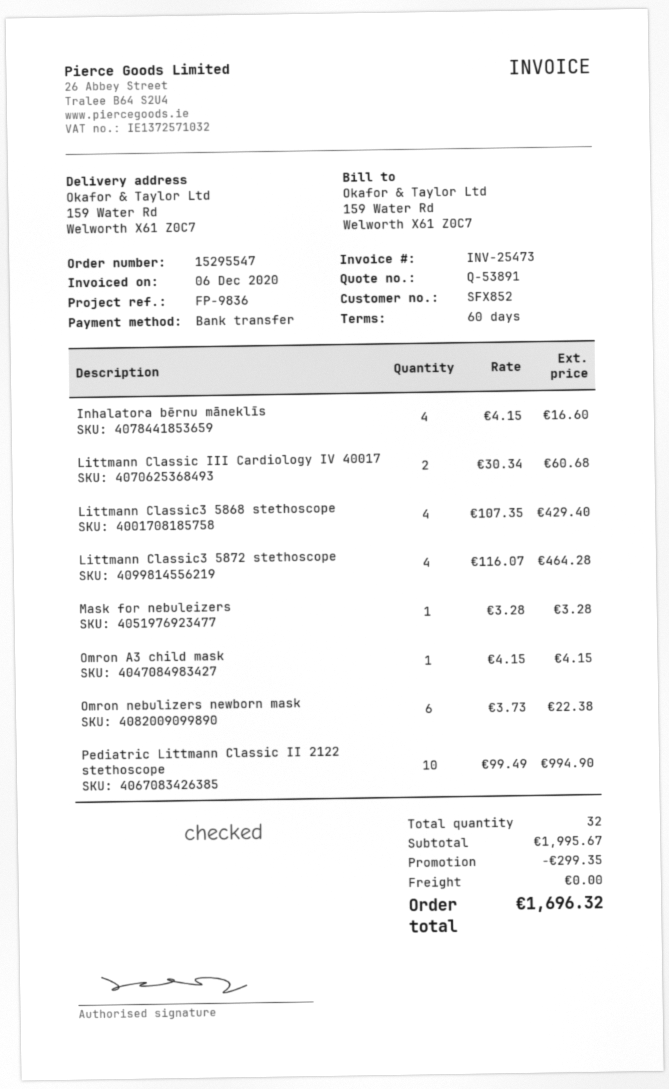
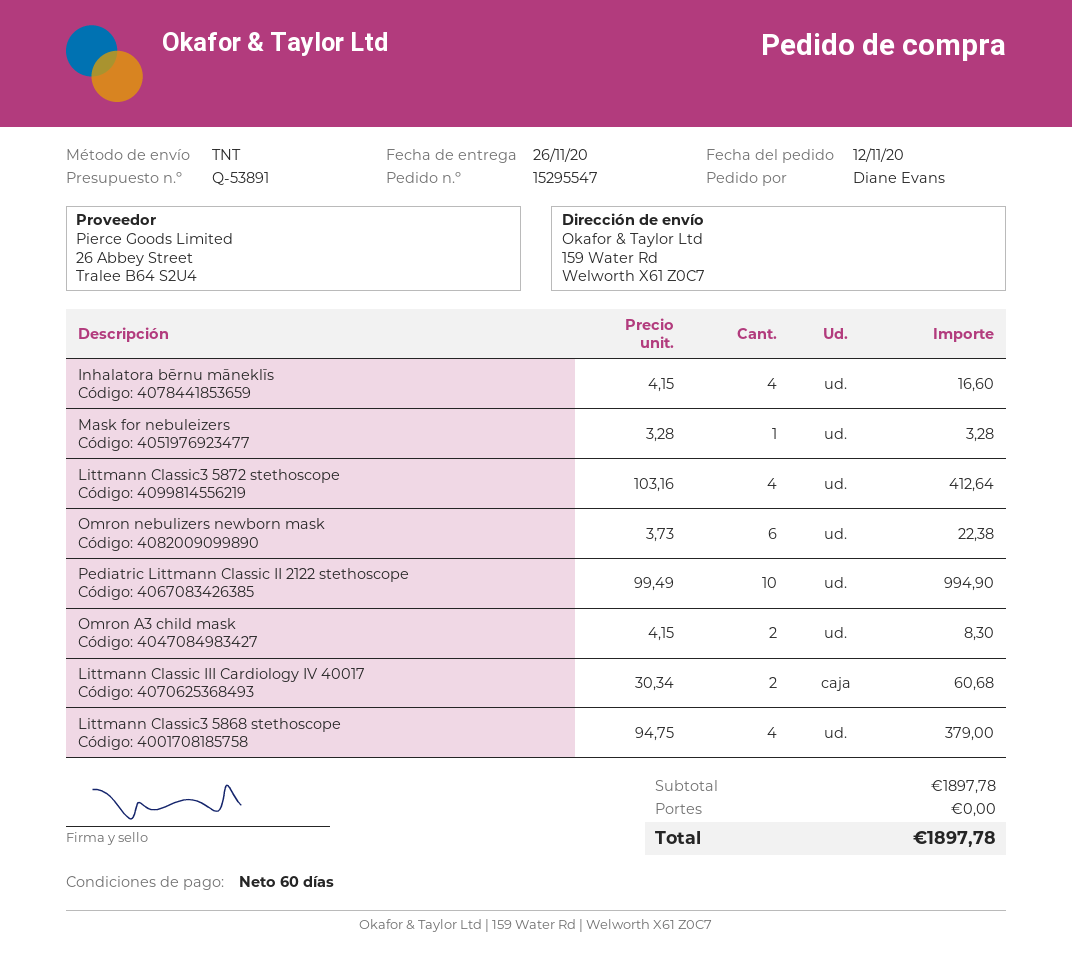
Littmann Classic3 5868 stethoscope: 4 x 107.35 = 429.40 -> 4 x 94.75 = 379.00
Littmann Classic3 5872 stethoscope: 4 x 116.07 = 464.28 -> 4 x 103.16 = 412.64
Omron A3 child mask: 1 x 4.15 = 4.15 -> 2 x 4.15 = 8.30
subtotal: 1995.67 -> 1897.78
discount: 299.35 -> none
total: 1696.32 -> 1897.78

